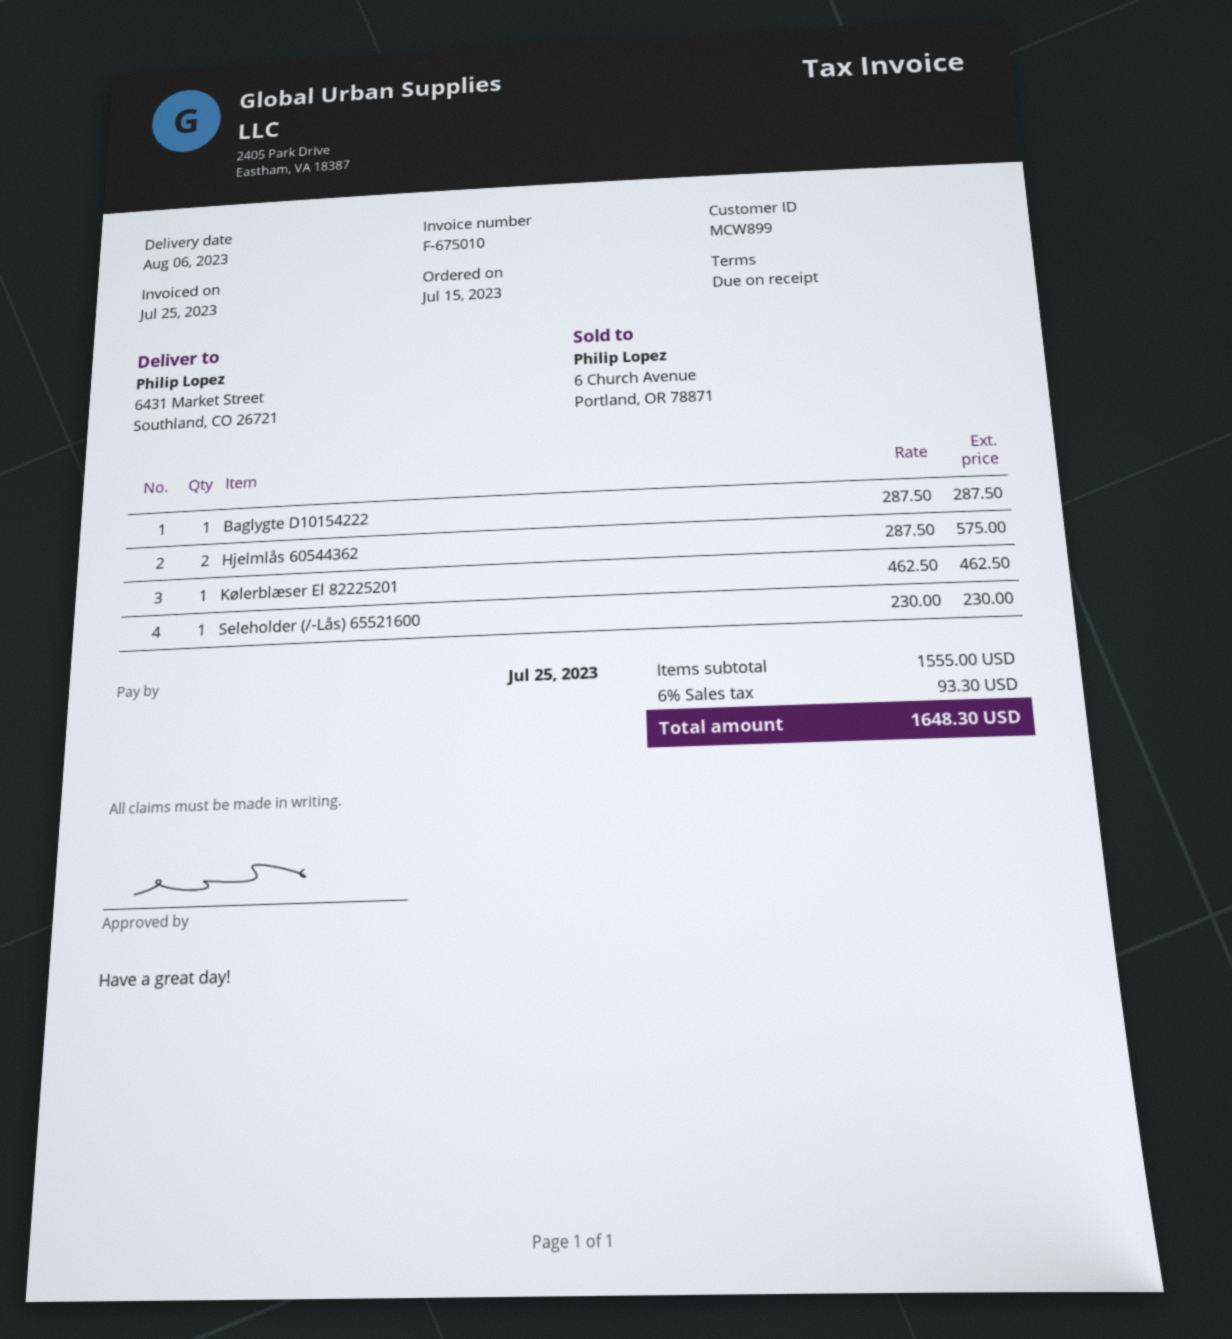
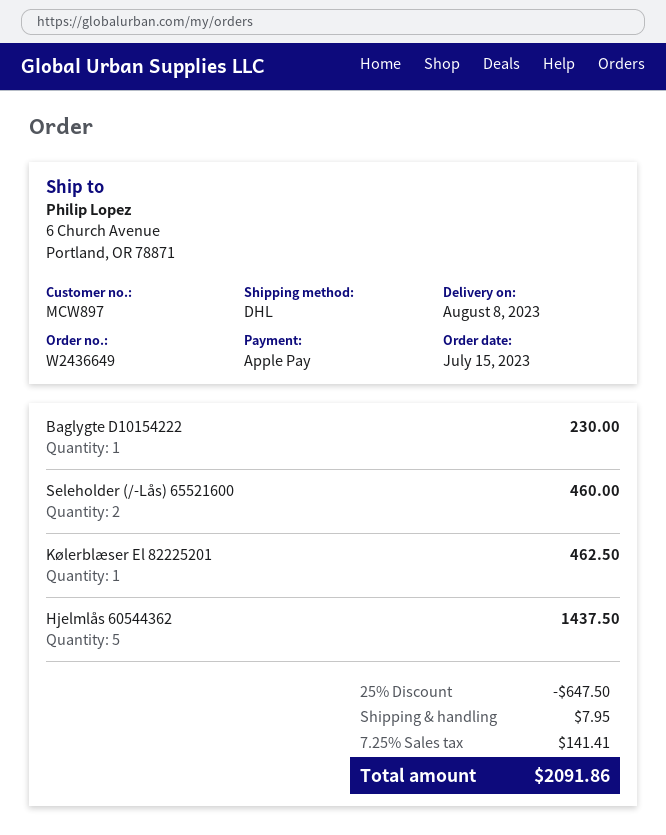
delivery date: 2023-08-06 -> 2023-08-08
customer number: MCW899 -> MCW897
ship to: 6431 Market Street, Southland, CO 26721 -> 6 Church Avenue, Portland, OR 78871
Baglygte D10154222: 1 for 287.50 -> 1 for 230.00
Hjelmlås 60544362: 2 for 575.00 -> 5 for 1437.50
Seleholder (/-Lås) 65521600: 1 for 230.00 -> 2 for 460.00
discount: none -> 25% = 647.50
shipping: none -> 7.95
tax: 6% = 93.30 -> 7.25% = 141.41
total: 1648.30 -> 2091.86

